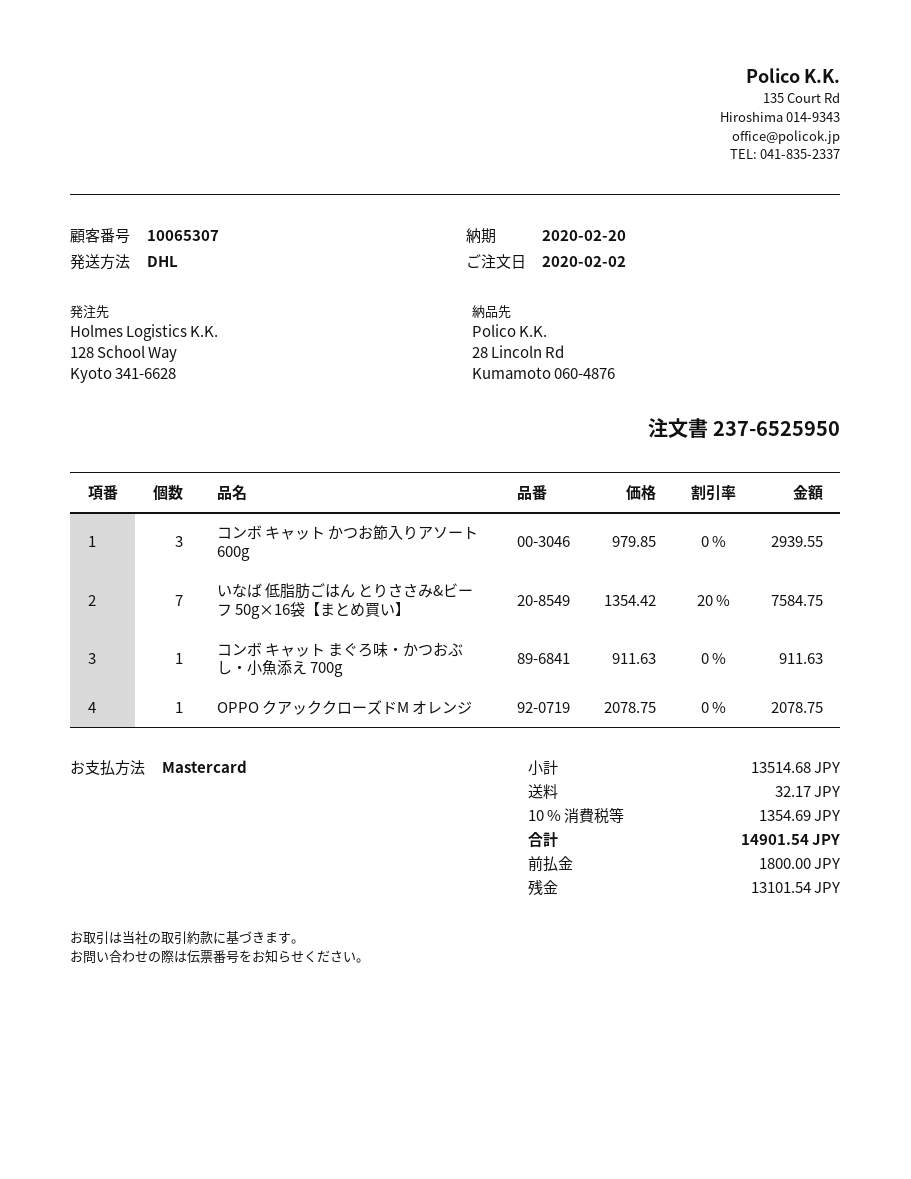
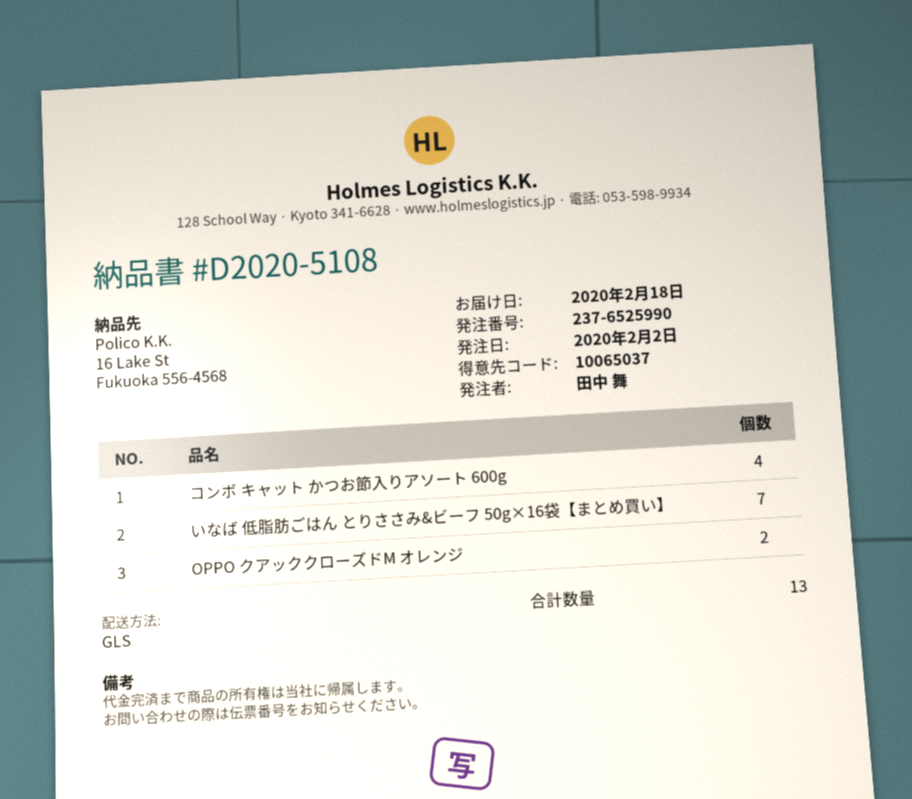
order number: 237-6525950 -> 237-6525990
delivery date: 2020-02-20 -> 2020-02-18
customer number: 10065307 -> 10065037
shipping method: DHL -> GLS
ship to: 28 Lincoln Rd, Kumamoto 060-4876 -> 16 Lake St, Fukuoka 556-4568
コンボ キャット かつお節入りアソート 600g: 3 -> 4
コンボ キャット まぐろ味・かつおぶし・小魚添え 700g: 1 -> none
OPPO クアッククローズドM オレンジ: 1 -> 2

